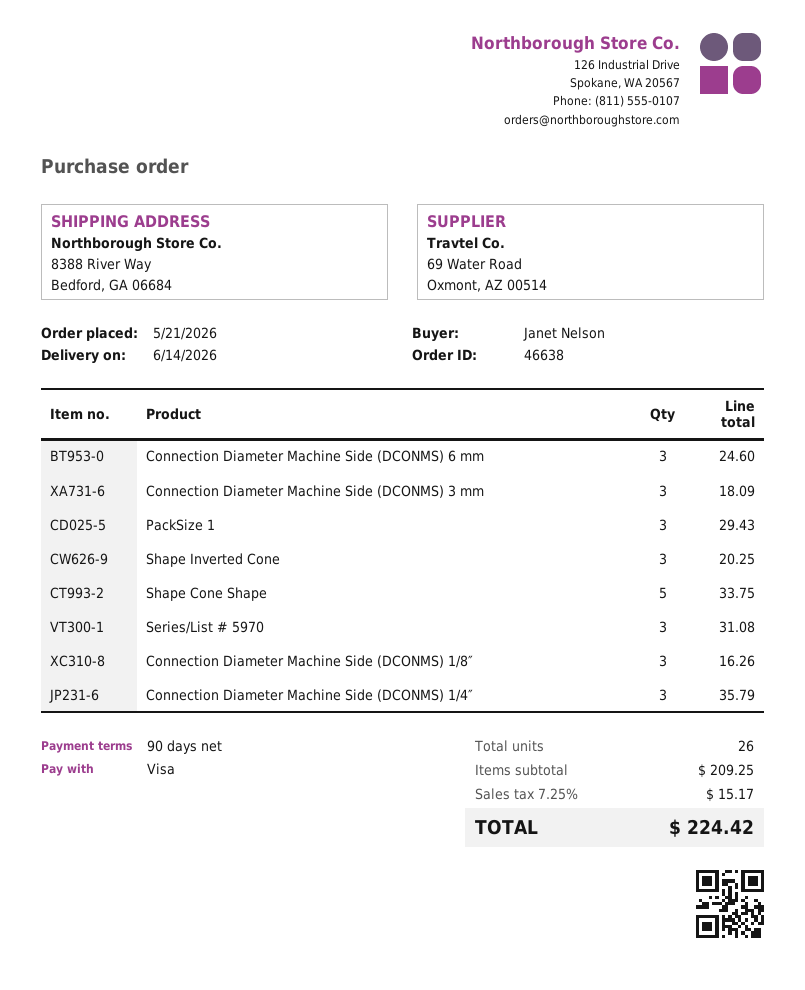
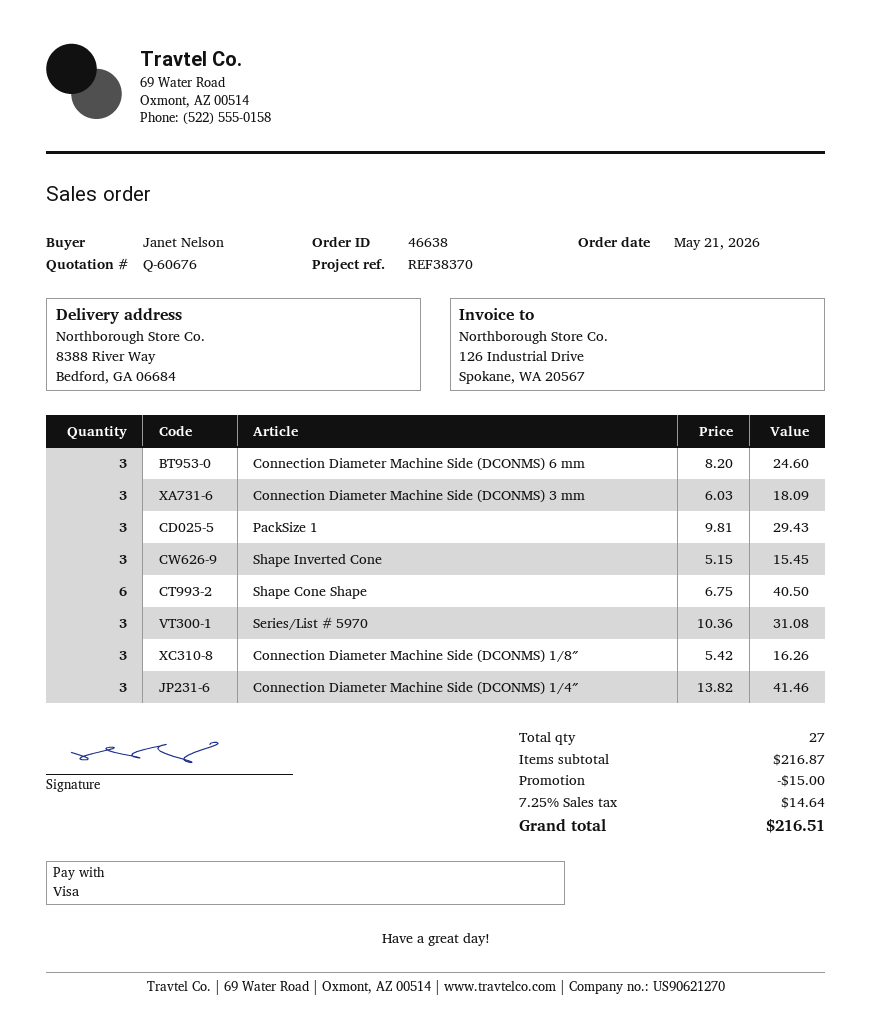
Shape Inverted Cone: 3 for 20.25 -> 3 for 15.45
Shape Cone Shape: 5 for 33.75 -> 6 for 40.50
Connection Diameter Machine Side (DCONMS) 1/4″: 3 for 35.79 -> 3 for 41.46
total quantity: 26 -> 27
subtotal: 209.25 -> 216.87
discount: none -> 15.00
tax: 7.25% = 15.17 -> 7.25% = 14.64
total: 224.42 -> 216.51

